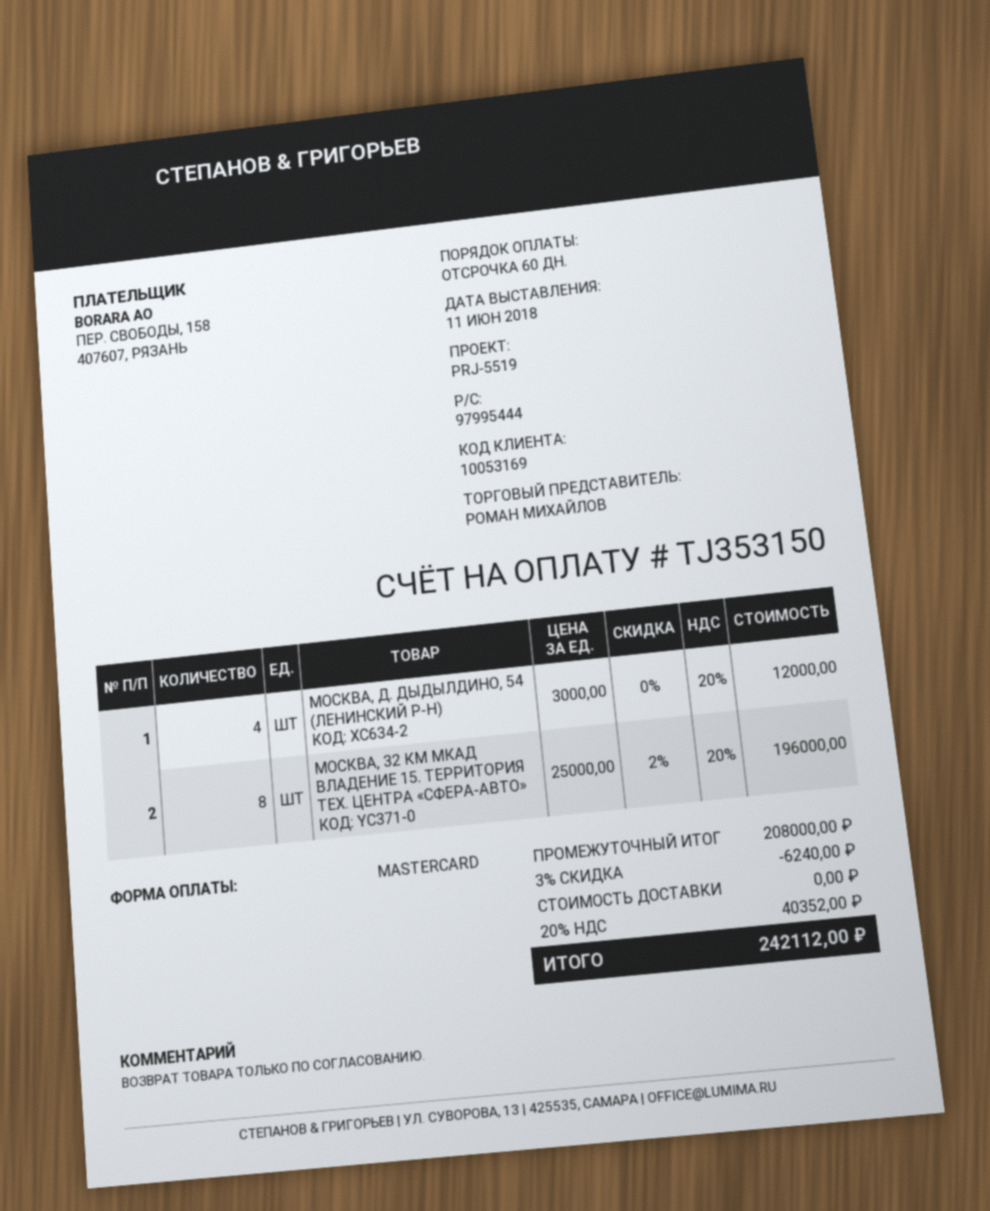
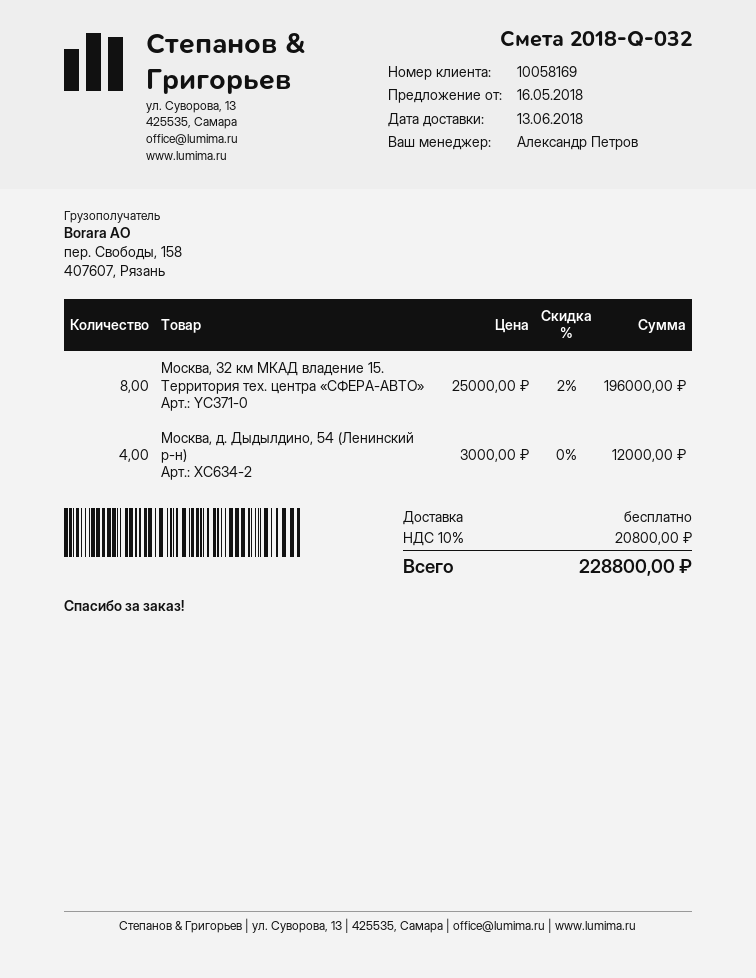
customer number: 10053169 -> 10058169
sales rep: РОМАН МИХАЙЛОВ -> Александр Петров
discount: 3% = 6240.00 -> none
tax: 20% = 40352.00 -> 10% = 20800.00
total: 242112.00 -> 228800.00

